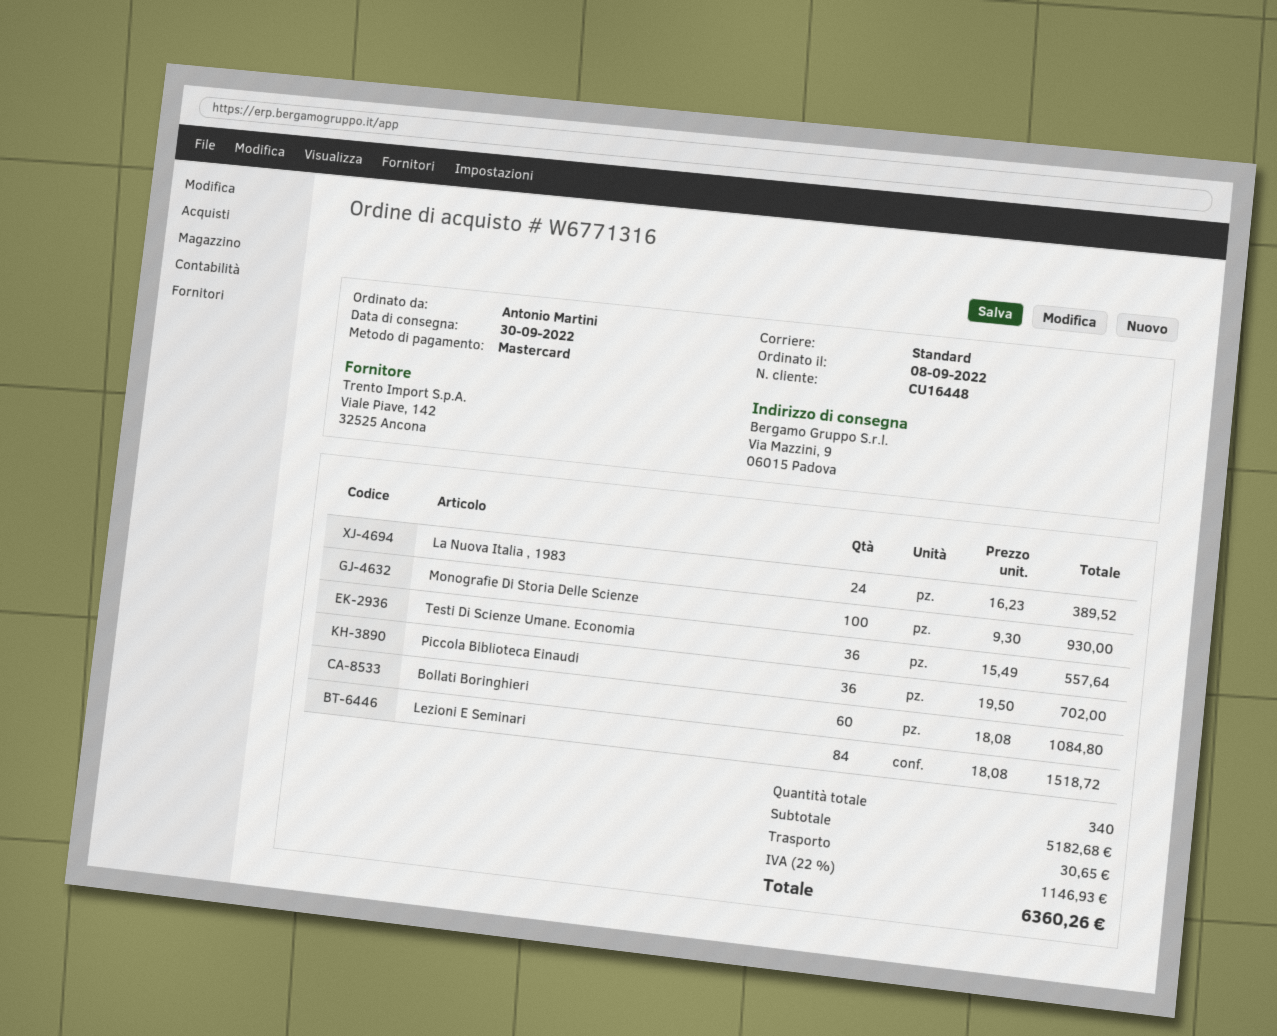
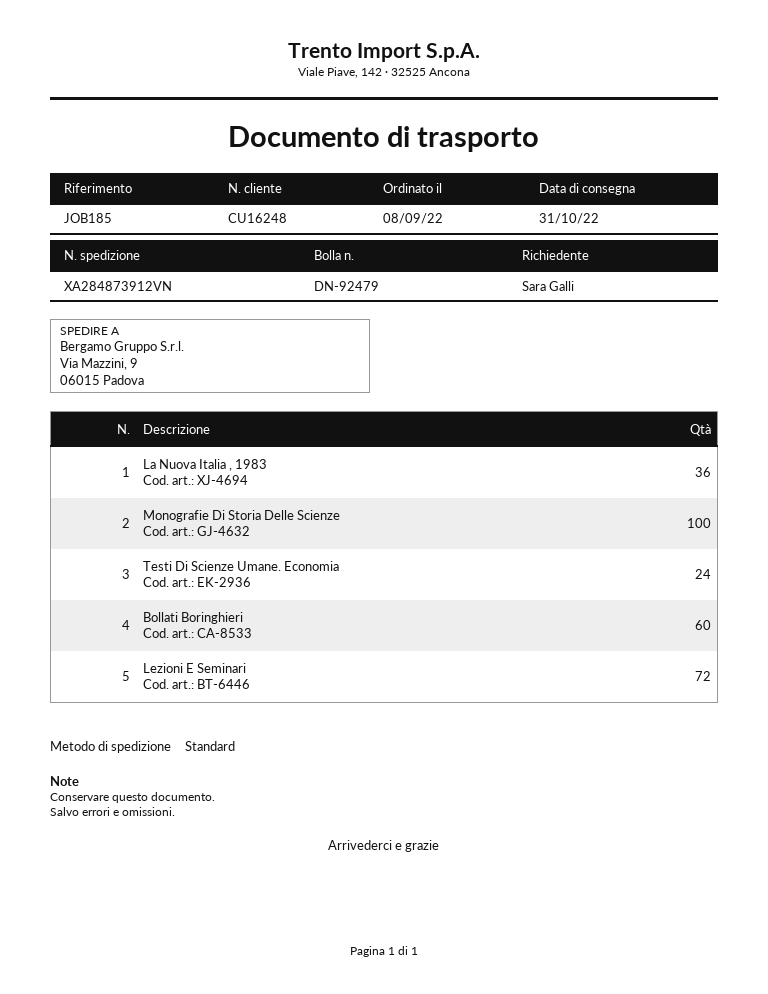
delivery date: 2022-09-30 -> 2022-10-31
customer number: CU16448 -> CU16248
ordered by: Antonio Martini -> Sara Galli
La Nuova Italia , 1983: 24 -> 36
Testi Di Scienze Umane. Economia: 36 -> 24
Piccola Biblioteca Einaudi: 36 -> none
Lezioni E Seminari: 84 -> 72

